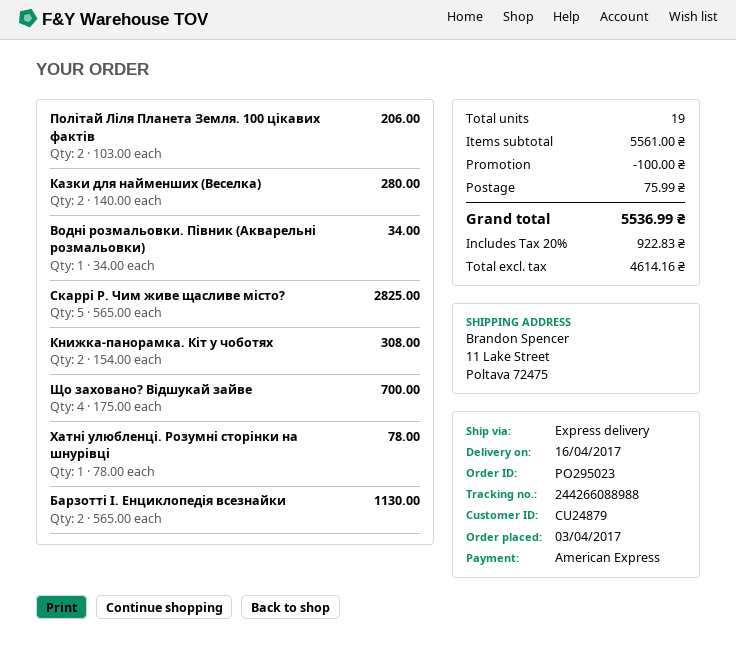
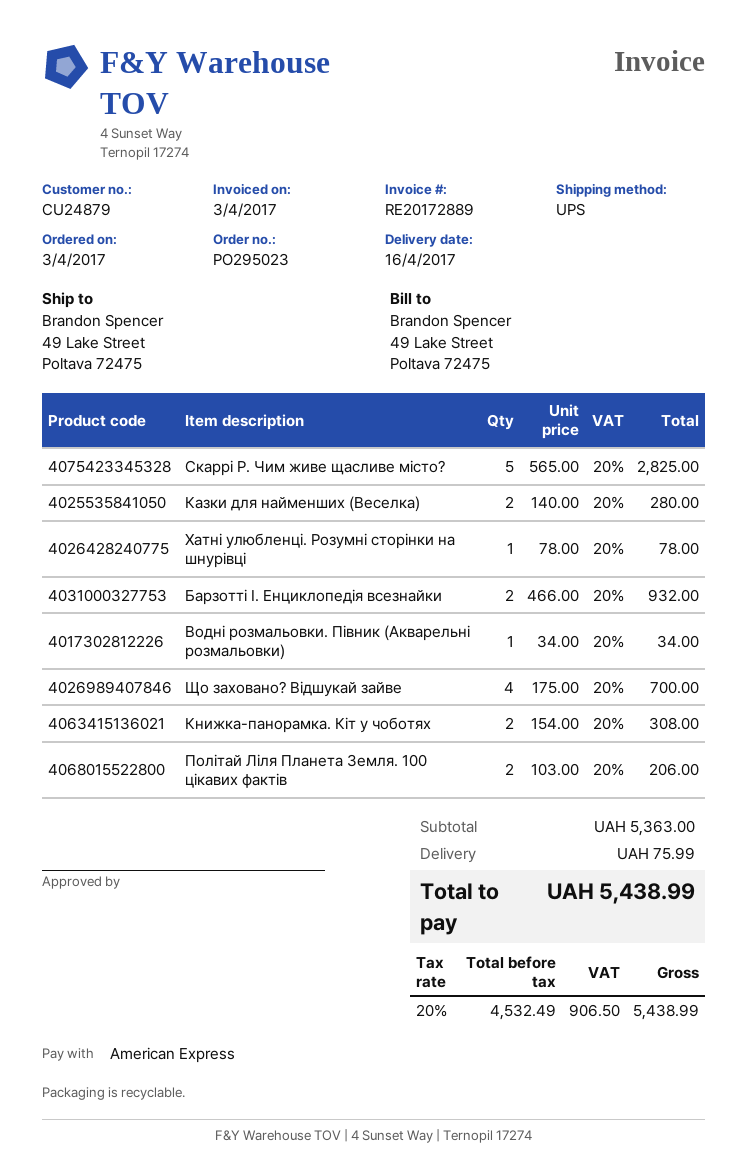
shipping method: express -> UPS
ship to: 11 Lake Street, Poltava 72475 -> 49 Lake Street, Poltava 72475
Барзотті І. Енциклопедія всезнайки: 2 x 565.00 = 1130.00 -> 2 x 466.00 = 932.00
subtotal: 5561.00 -> 5363.00
discount: 100.00 -> none
net: 4614.16 -> 4532.49
tax: 20% = 922.83 -> 20% = 906.50
total: 5536.99 -> 5438.99

